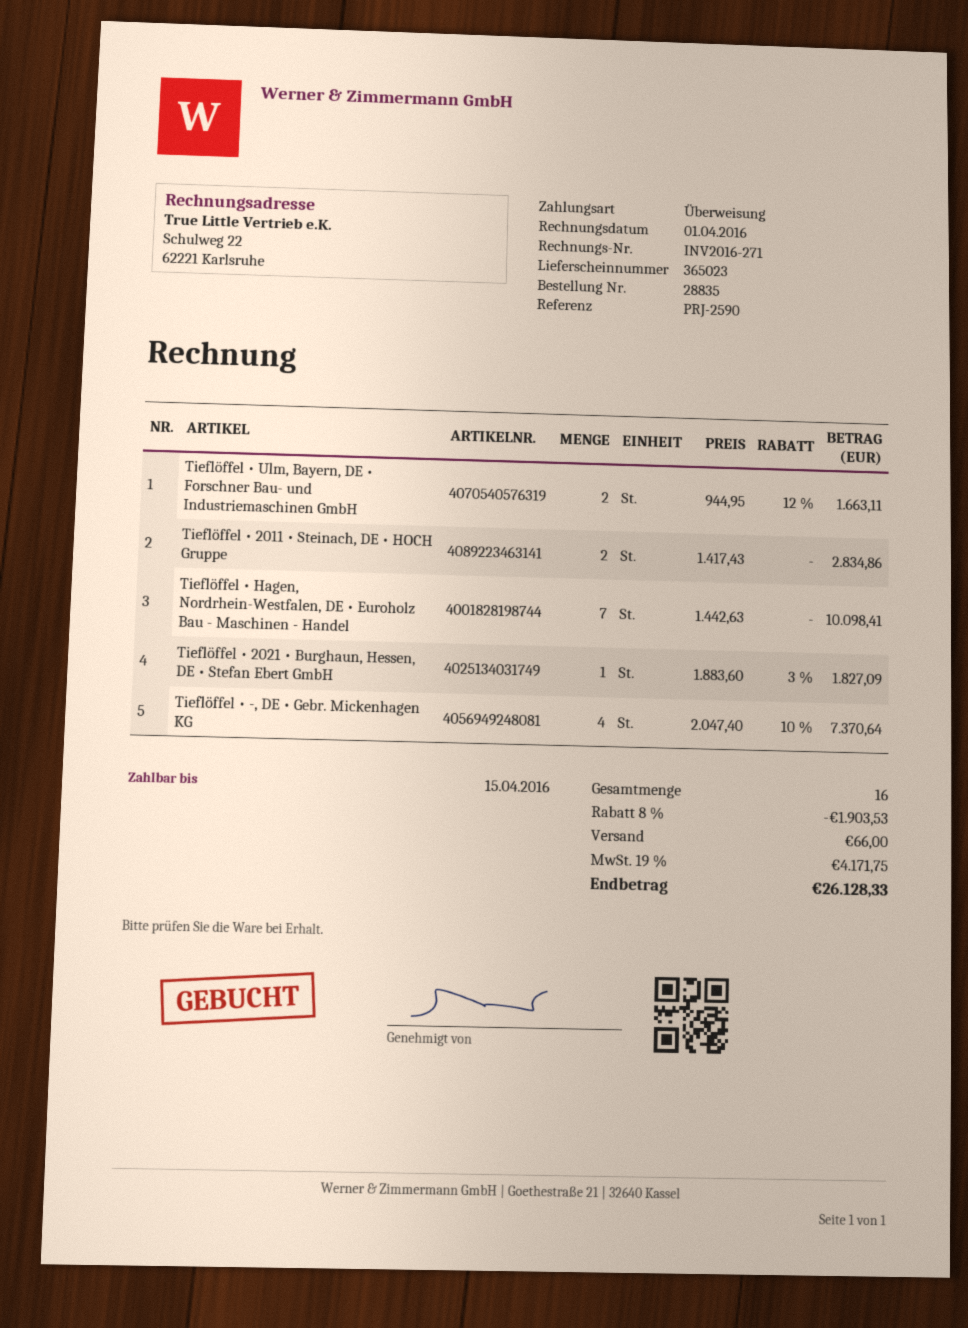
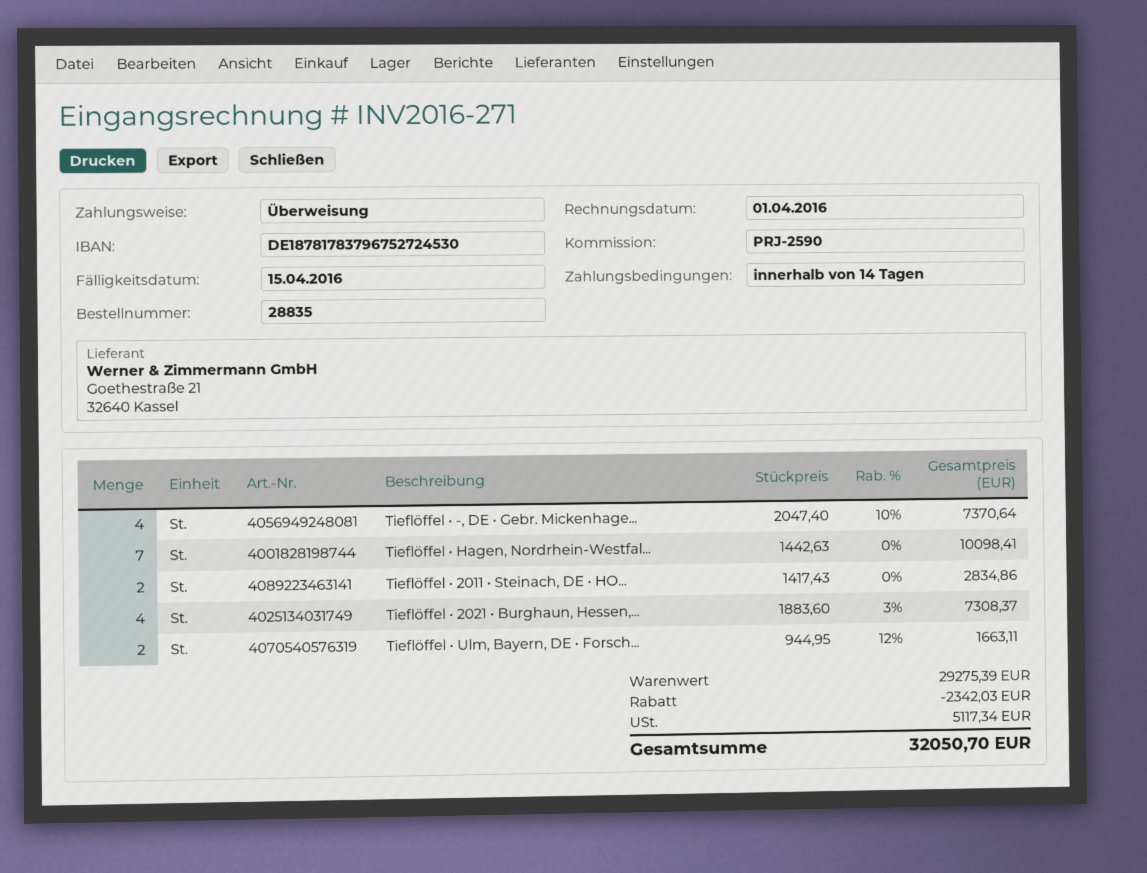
Tieflöffel • 2021 • Burghaun, Hessen, DE • Stefan Ebert GmbH: 1 x 1883.60 - 3% = 1827.09 -> 4 x 1883.60 - 3% = 7308.37
discount: 1903.53 -> 2342.03
shipping: 66.00 -> none
tax: 4171.75 -> 5117.34
total: 26128.33 -> 32050.70

